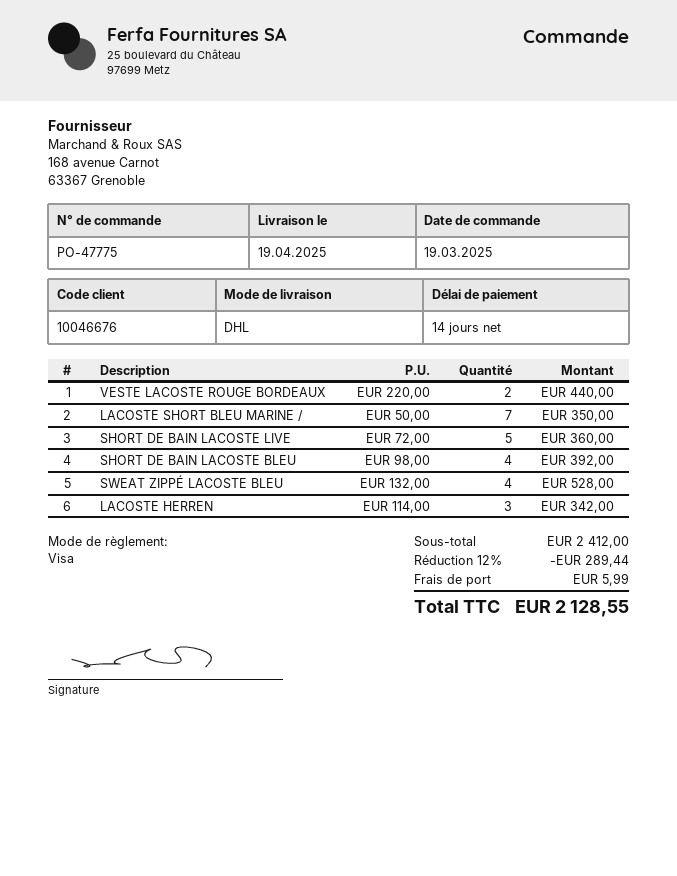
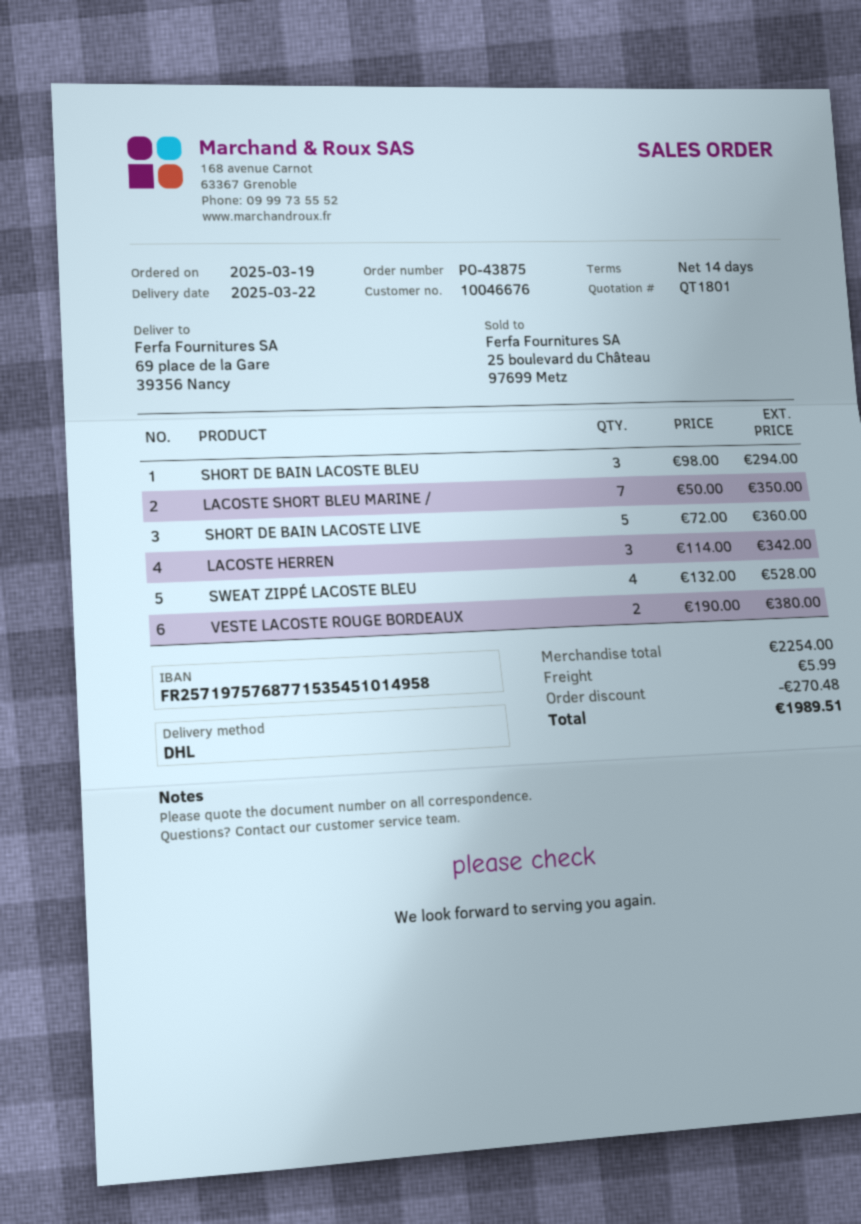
order number: PO-47775 -> PO-43875
delivery date: 2025-04-19 -> 2025-03-22
VESTE LACOSTE ROUGE BORDEAUX: 2 x 220.00 = 440.00 -> 2 x 190.00 = 380.00
SHORT DE BAIN LACOSTE BLEU: 4 x 98.00 = 392.00 -> 3 x 98.00 = 294.00
subtotal: 2412.00 -> 2254.00
discount: 289.44 -> 270.48
total: 2128.55 -> 1989.51

